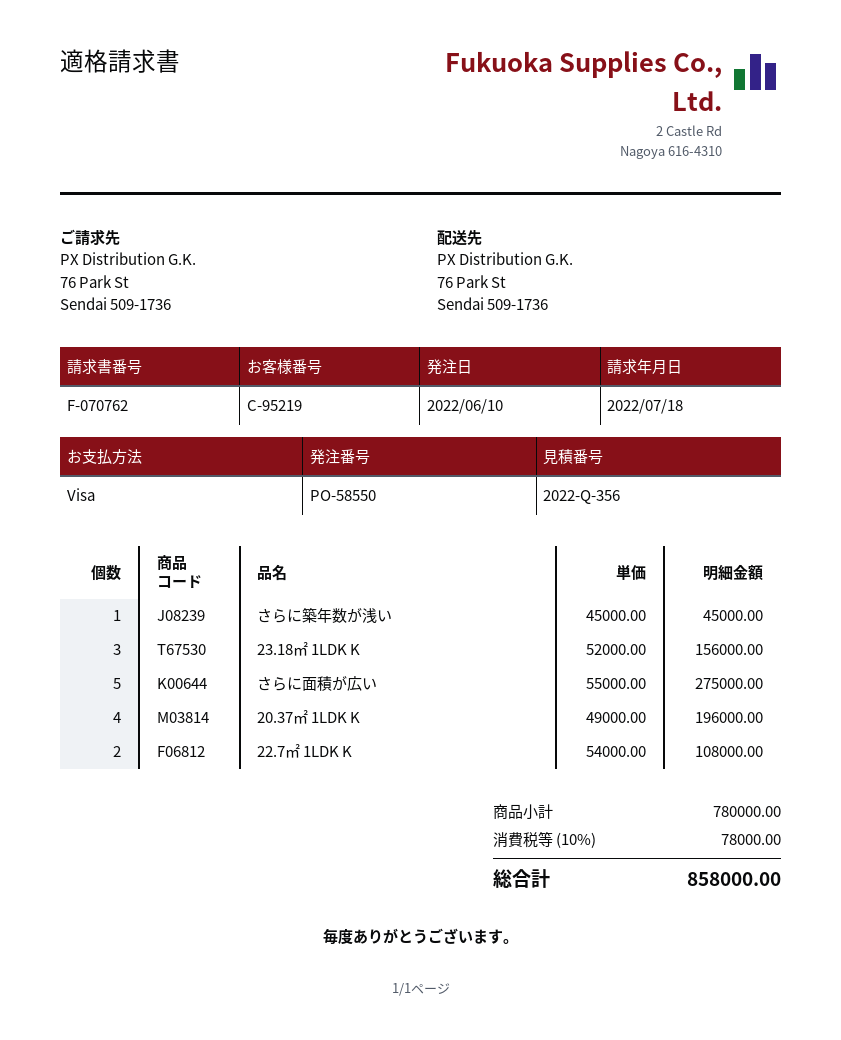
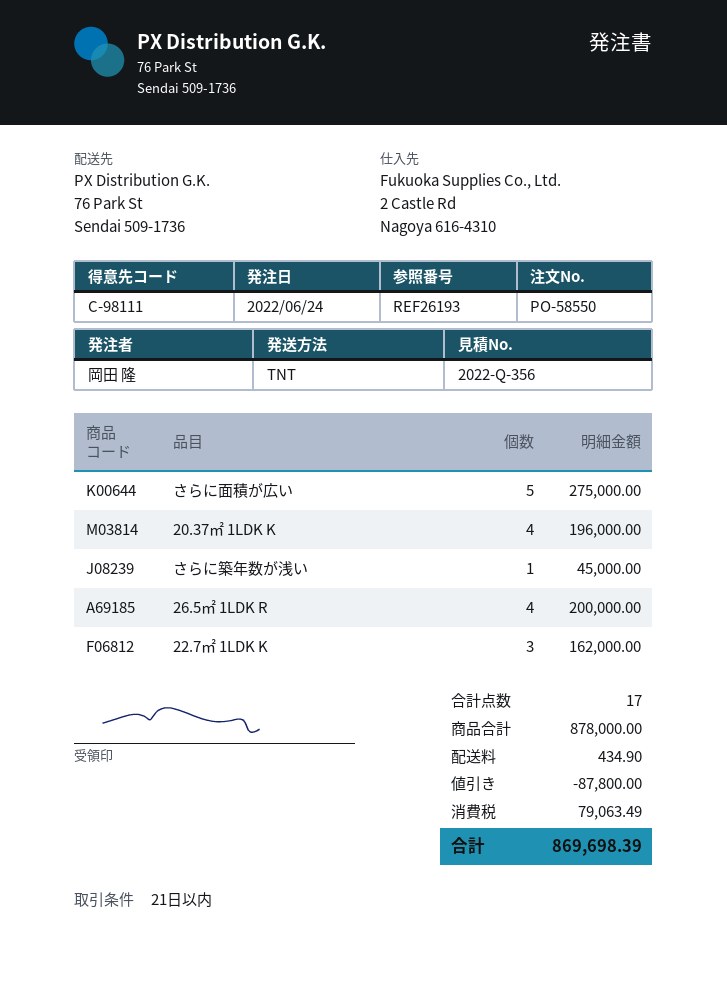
order date: 2022-06-10 -> 2022-06-24
customer number: C-95219 -> C-98111
23.18㎡ 1LDK K: 3 for 156000.00 -> none
22.7㎡ 1LDK K: 2 for 108000.00 -> 3 for 162000.00
26.5㎡ 1LDK R: none -> 4 for 200000.00
subtotal: 780000.00 -> 878000.00
discount: none -> 87800.00
shipping: none -> 434.90
tax: 78000.00 -> 79063.49
total: 858000.00 -> 869698.39

